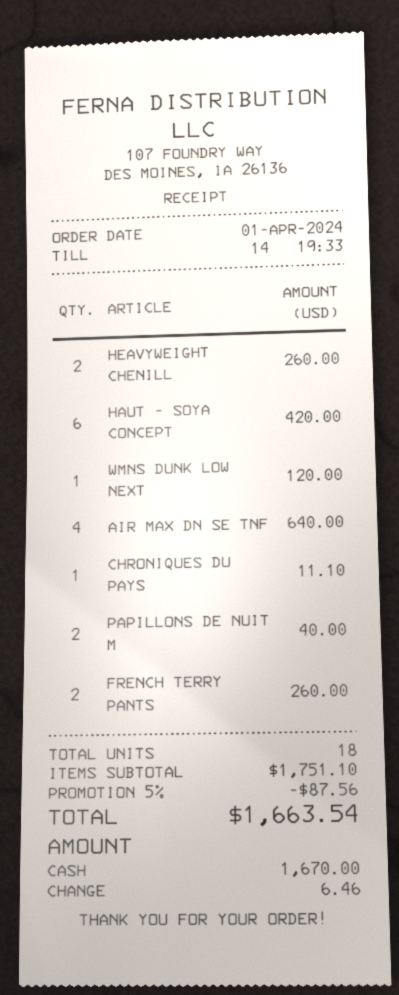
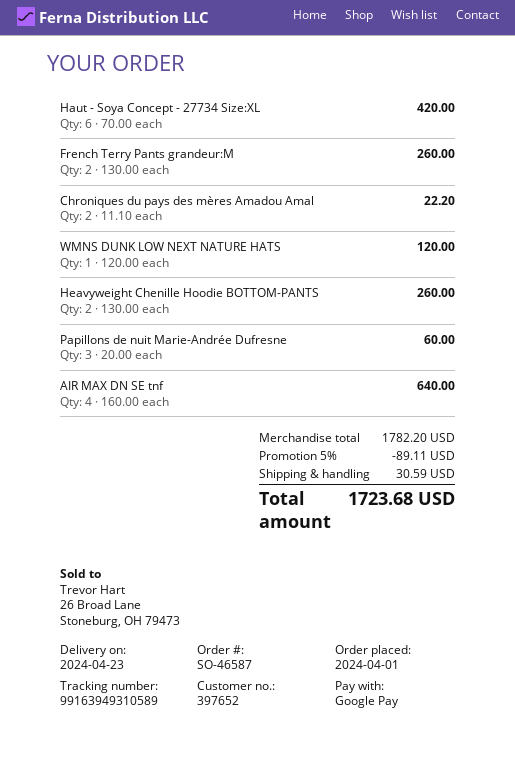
payment method: cash -> Google Pay
CHRONIQUES DU PAYS: 1 for 11.10 -> 2 for 22.20
PAPILLONS DE NUIT M: 2 for 40.00 -> 3 for 60.00
subtotal: 1751.10 -> 1782.20
discount: 5% = 87.56 -> 5% = 89.11
shipping: none -> 30.59
total: 1663.54 -> 1723.68

